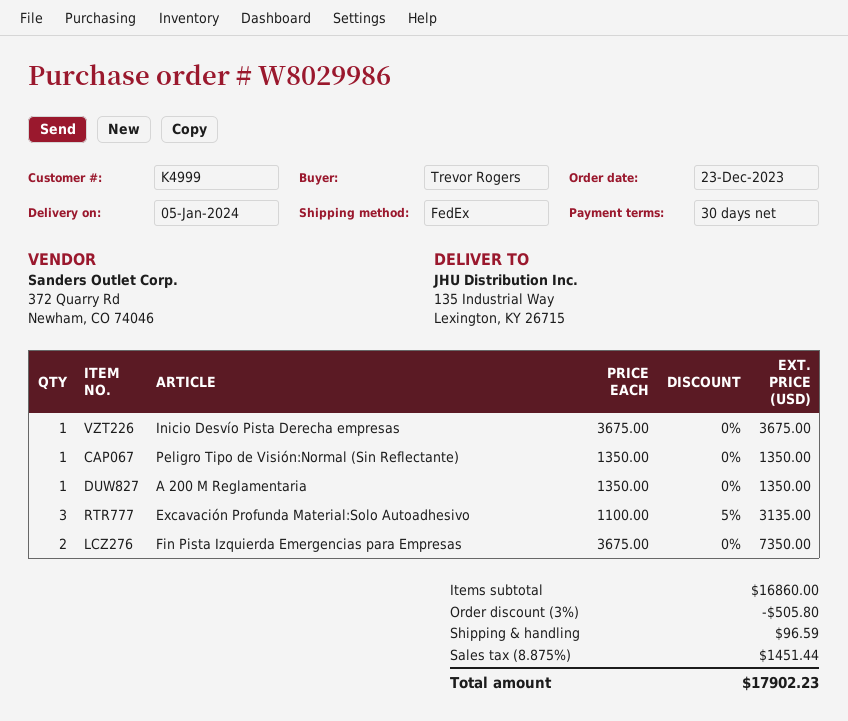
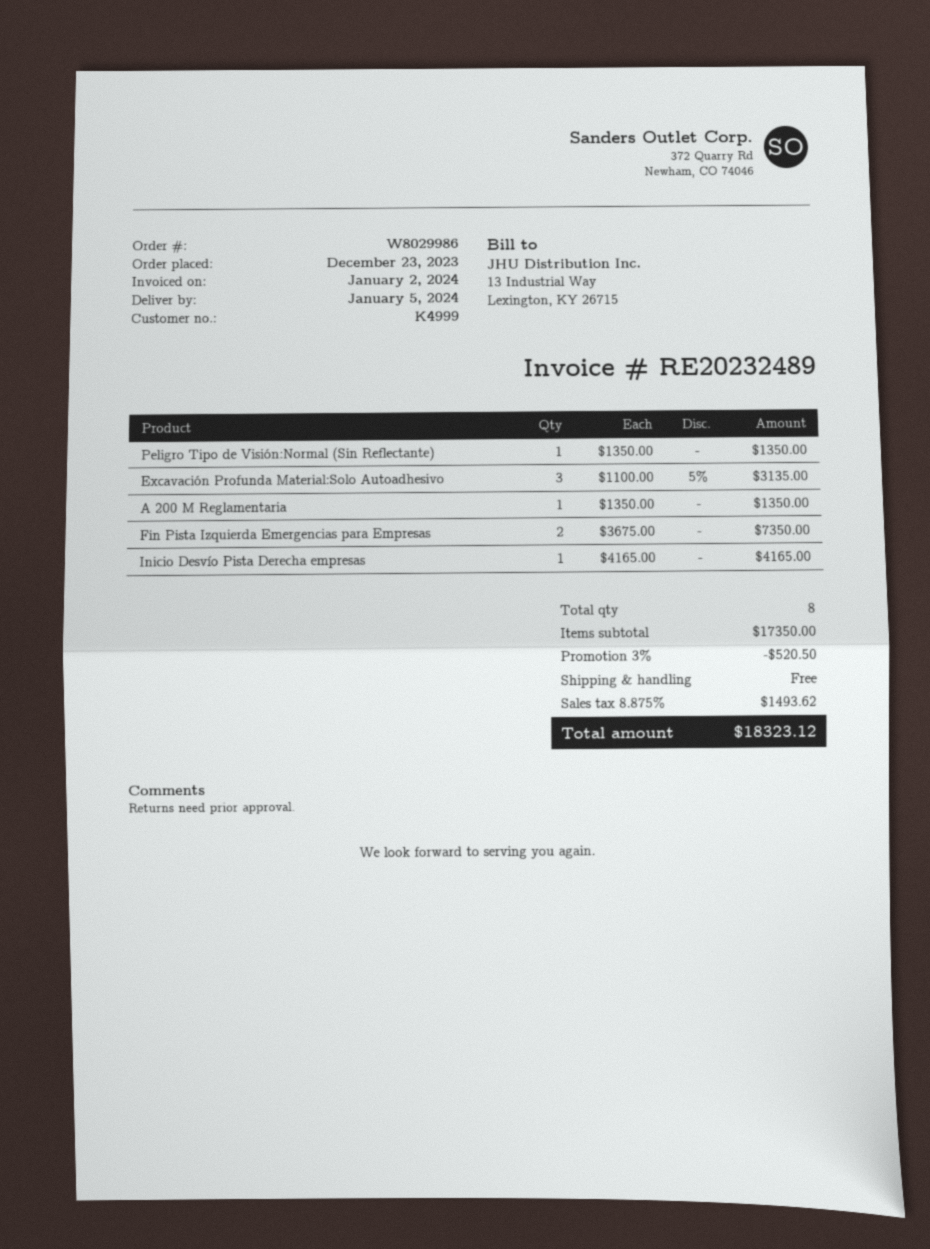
Inicio Desvío Pista Derecha empresas: 1 x 3675.00 = 3675.00 -> 1 x 4165.00 = 4165.00
subtotal: 16860.00 -> 17350.00
discount: 3% = 505.80 -> 3% = 520.50
shipping: 96.59 -> 0.00
tax: 8.875% = 1451.44 -> 8.875% = 1493.62
total: 17902.23 -> 18323.12

